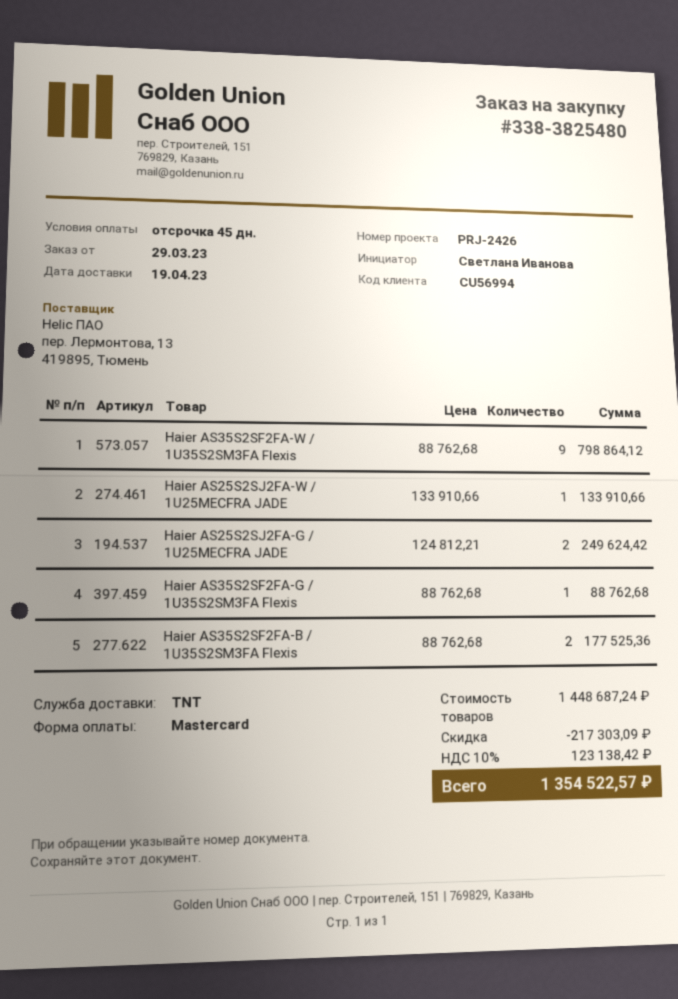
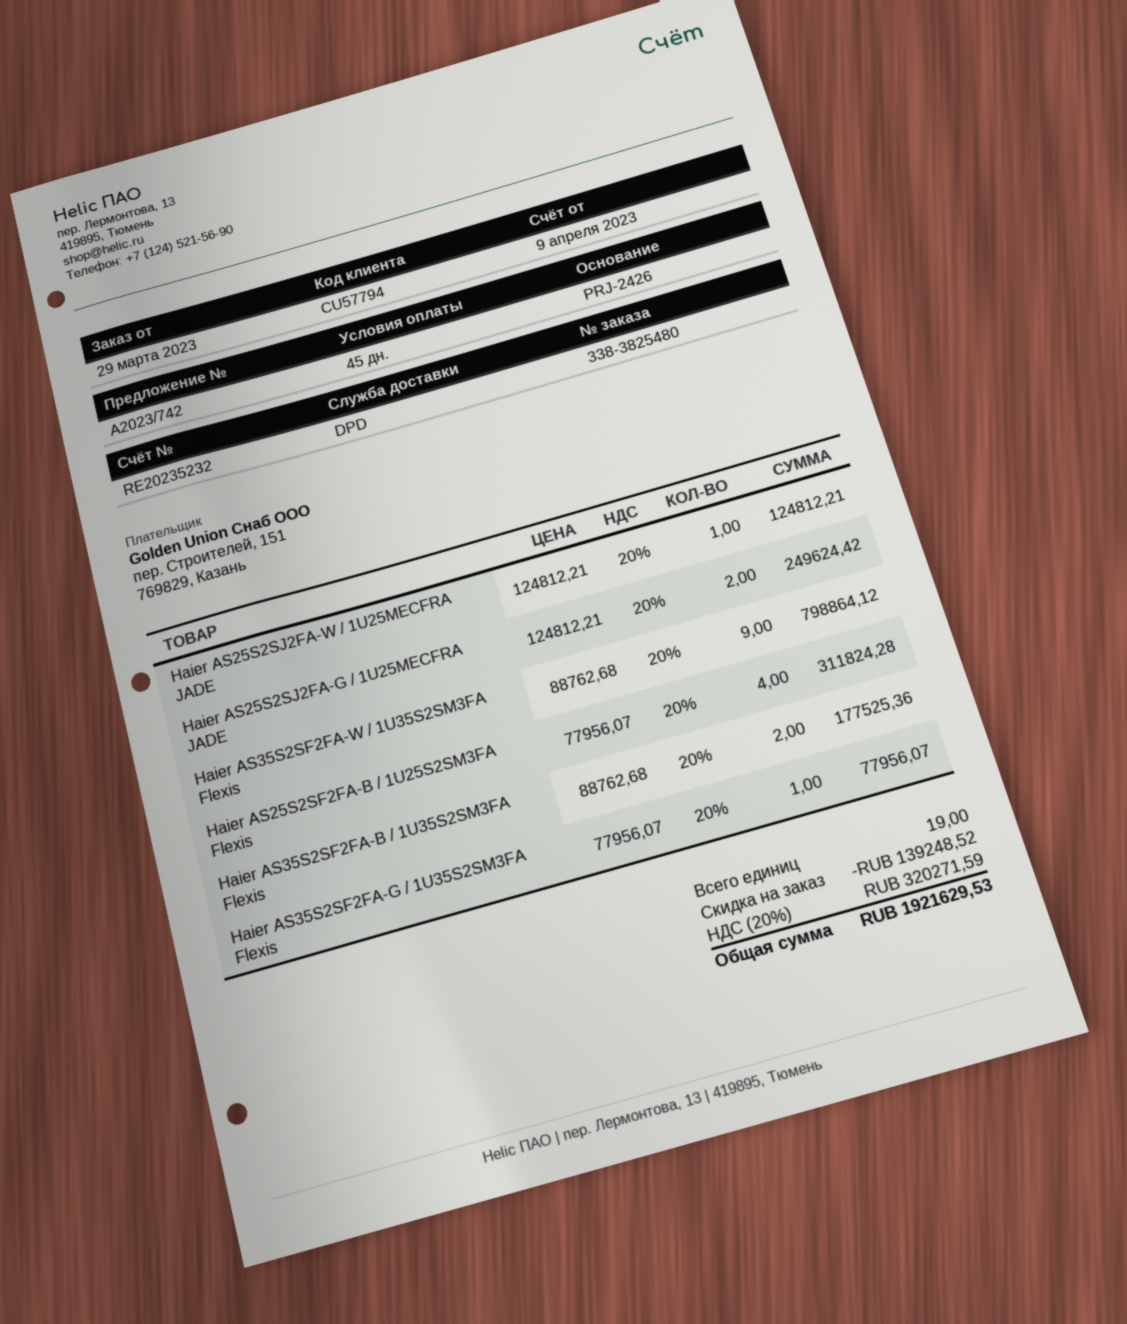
customer number: CU56994 -> CU57794
shipping method: TNT -> DPD
Haier AS25S2SJ2FA-W / 1U25MECFRA JADE: 1 x 133910.66 = 133910.66 -> 1 x 124812.21 = 124812.21
Haier AS35S2SF2FA-G / 1U35S2SM3FA Flexis: 1 x 88762.68 = 88762.68 -> 1 x 77956.07 = 77956.07
Haier AS25S2SF2FA-B / 1U25S2SM3FA Flexis: none -> 4 x 77956.07 = 311824.28
discount: 217303.09 -> 139248.52
tax: 10% = 123138.42 -> 20% = 320271.59
total: 1354522.57 -> 1921629.53

